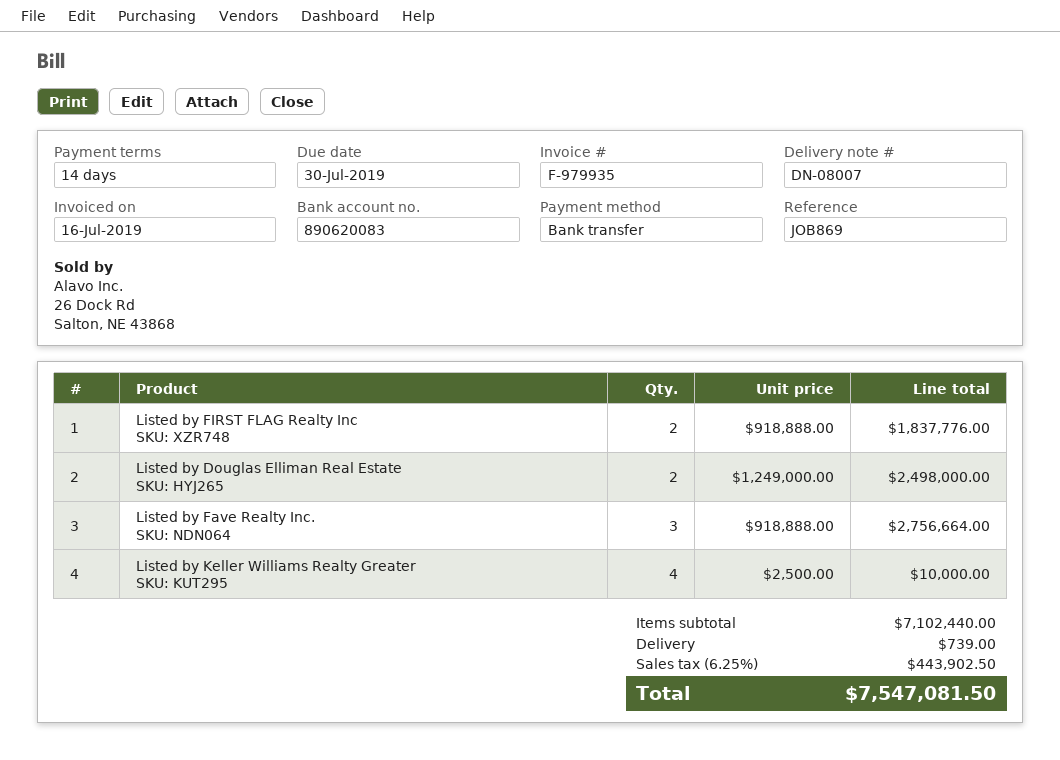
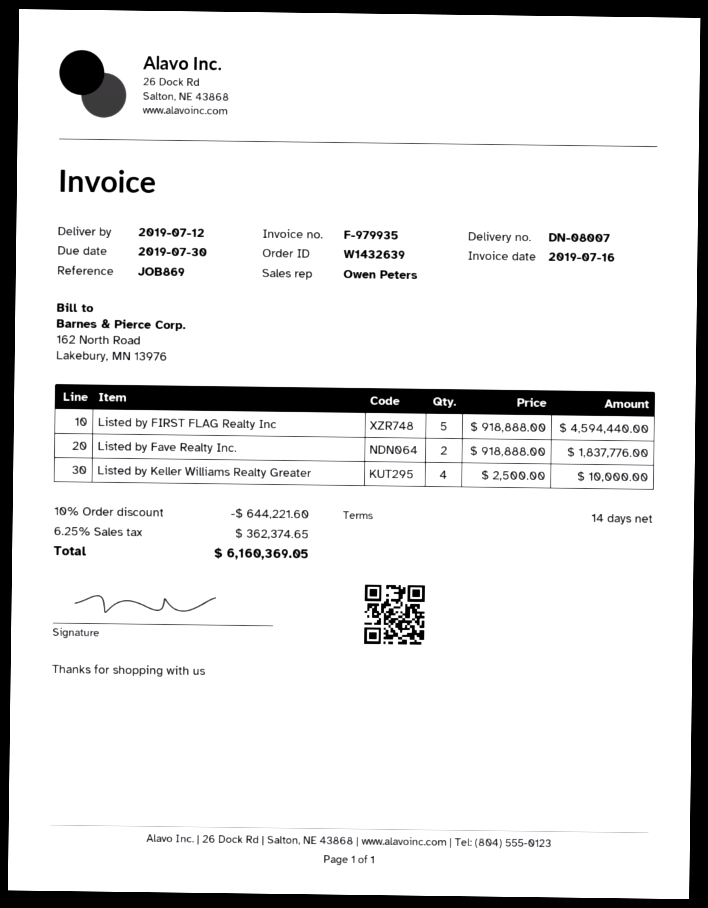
Listed by FIRST FLAG Realty Inc: 2 x 918888.00 = 1837776.00 -> 5 x 918888.00 = 4594440.00
Listed by Douglas Elliman Real Estate: 2 x 1249000.00 = 2498000.00 -> none
Listed by Fave Realty Inc.: 3 x 918888.00 = 2756664.00 -> 2 x 918888.00 = 1837776.00
discount: none -> 10% = 644221.60
shipping: 739.00 -> none
tax: 6.25% = 443902.50 -> 6.25% = 362374.65
total: 7547081.50 -> 6160369.05

